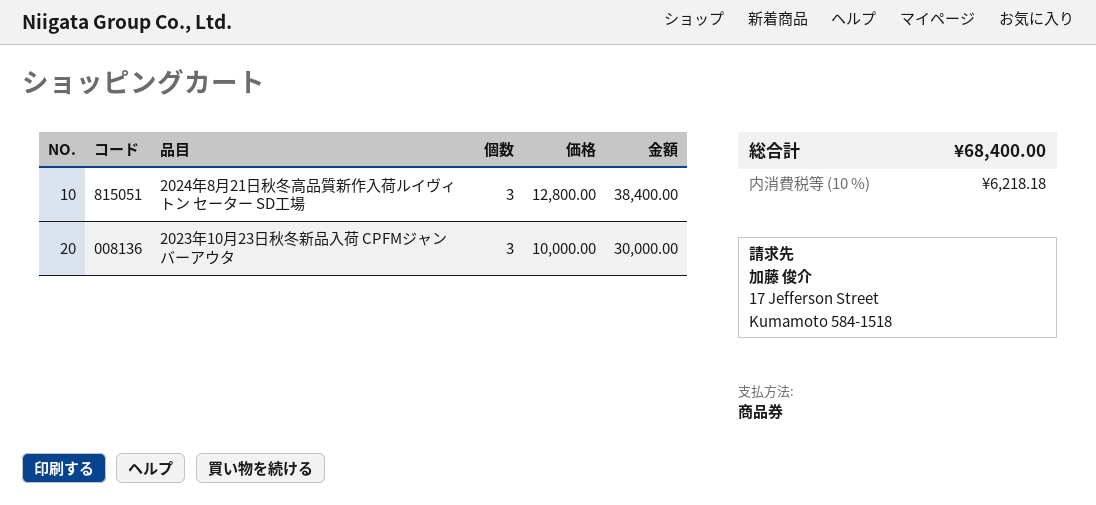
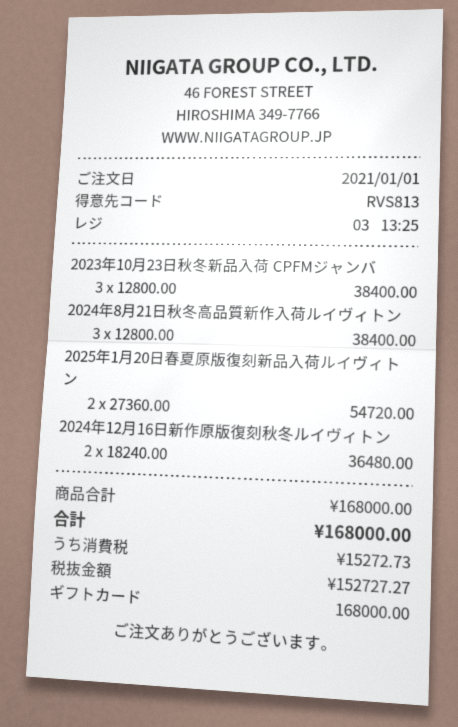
2023年10月23日秋冬新品入荷 CPFMジャンバーアウタ: 3 x 10000.00 = 30000.00 -> 3 x 12800.00 = 38400.00
2025年1月20日春夏原版復刻新品入荷ルイヴィトン: none -> 2 x 27360.00 = 54720.00
2024年12月16日新作原版復刻秋冬ルイヴィトン: none -> 2 x 18240.00 = 36480.00
tax: 6218.18 -> 15272.73
total: 68400.00 -> 168000.00

